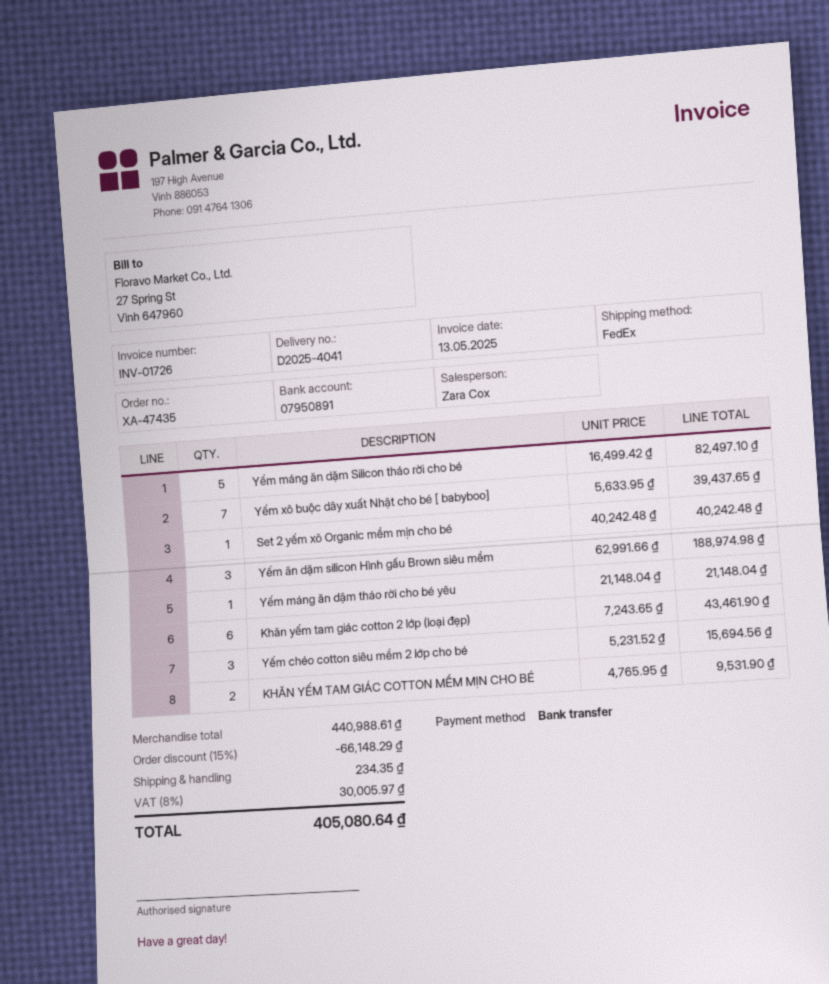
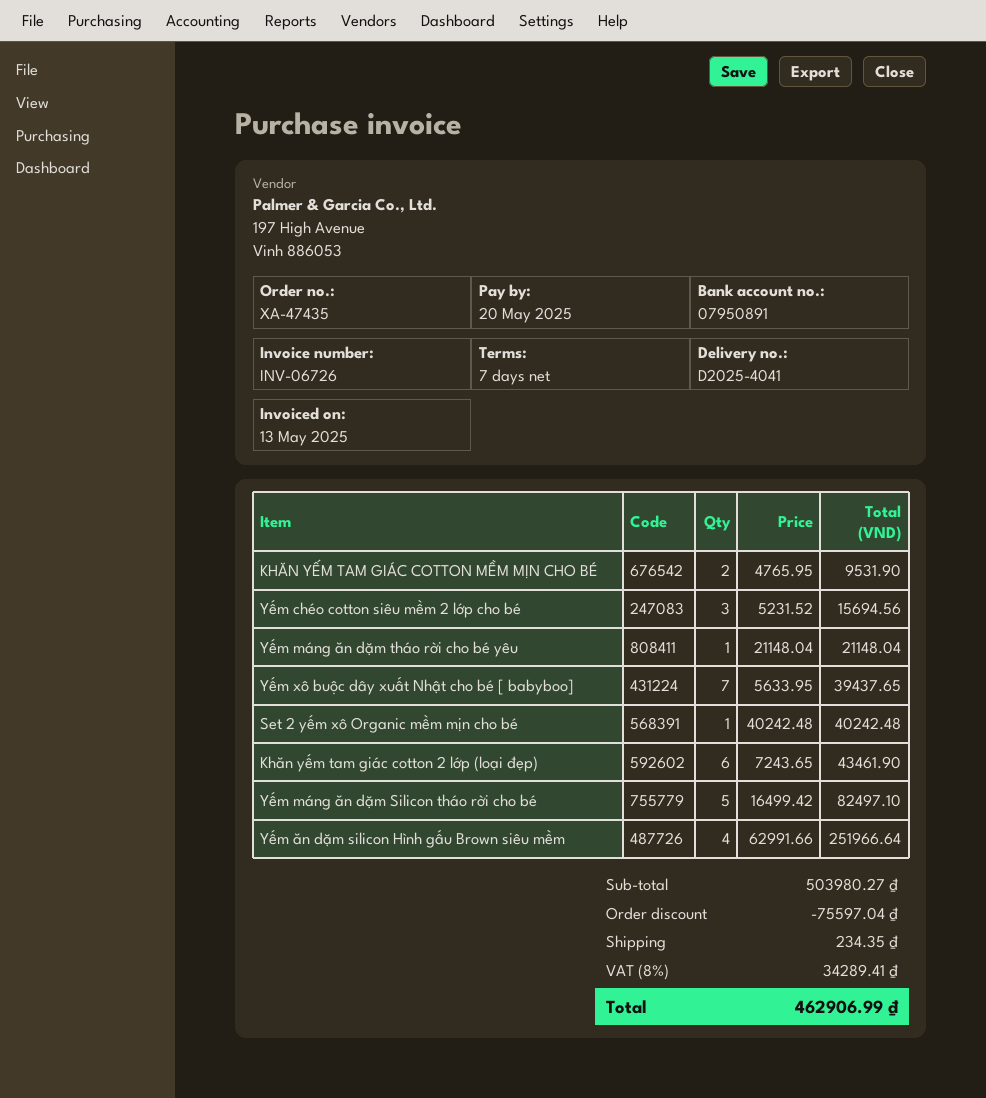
invoice number: INV-01726 -> INV-06726
Yếm ăn dặm silicon Hình gấu Brown siêu mềm: 3 x 62991.66 = 188974.98 -> 4 x 62991.66 = 251966.64
subtotal: 440988.61 -> 503980.27
discount: 66148.29 -> 75597.04
tax: 8% = 30005.97 -> 8% = 34289.41
total: 405080.64 -> 462906.99

